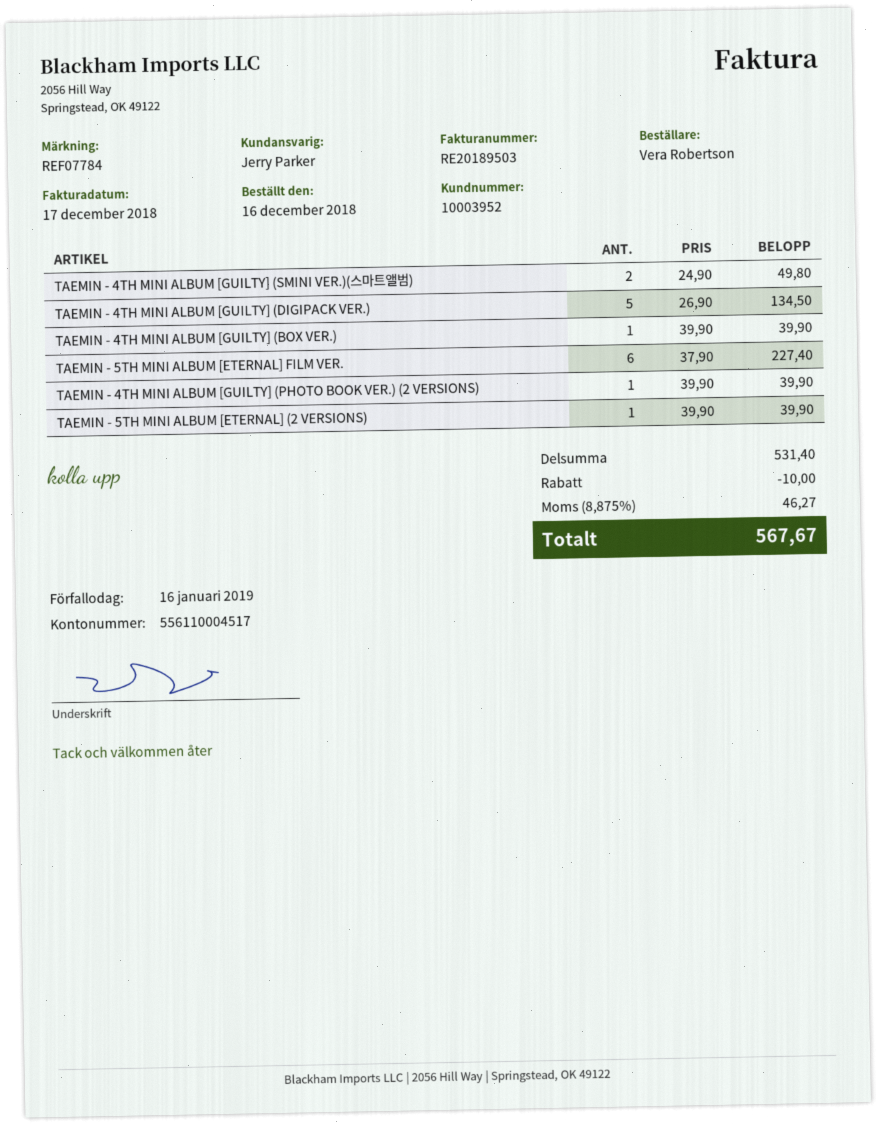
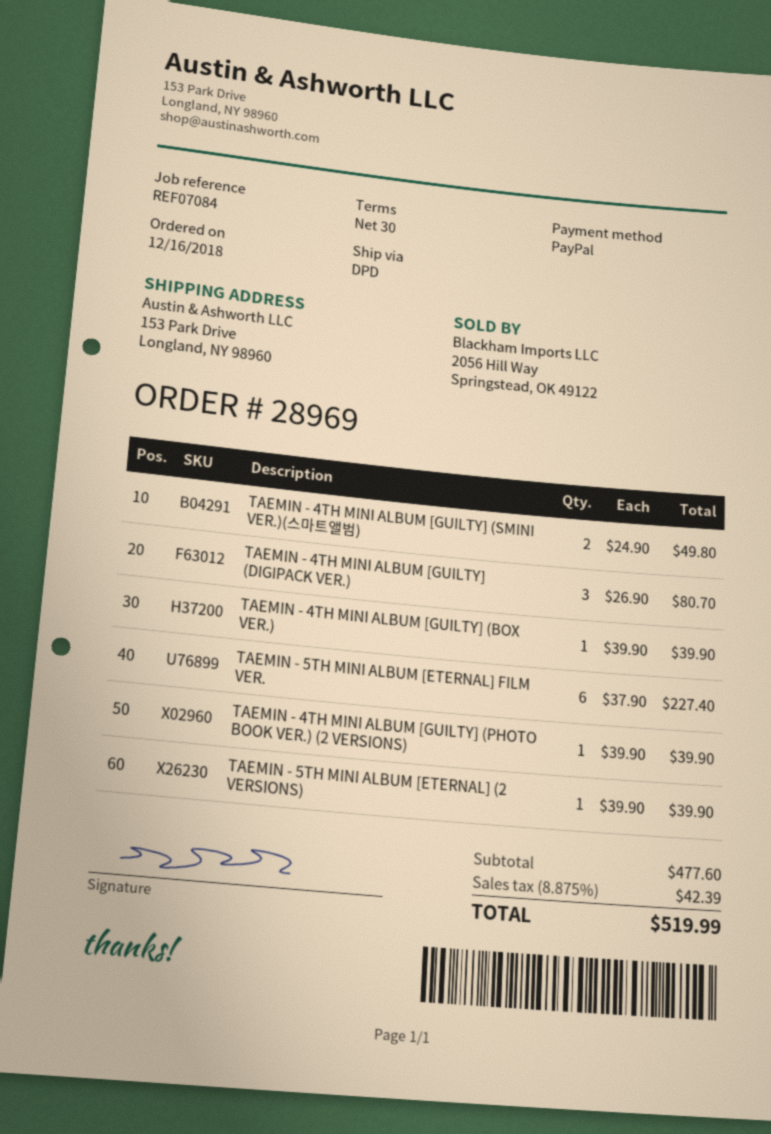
reference: REF07784 -> REF07084
TAEMIN - 4TH MINI ALBUM [GUILTY] (DIGIPACK VER.): 5 x 26.90 = 134.50 -> 3 x 26.90 = 80.70
subtotal: 531.40 -> 477.60
discount: 10.00 -> none
tax: 8.875% = 46.27 -> 8.875% = 42.39
total: 567.67 -> 519.99

